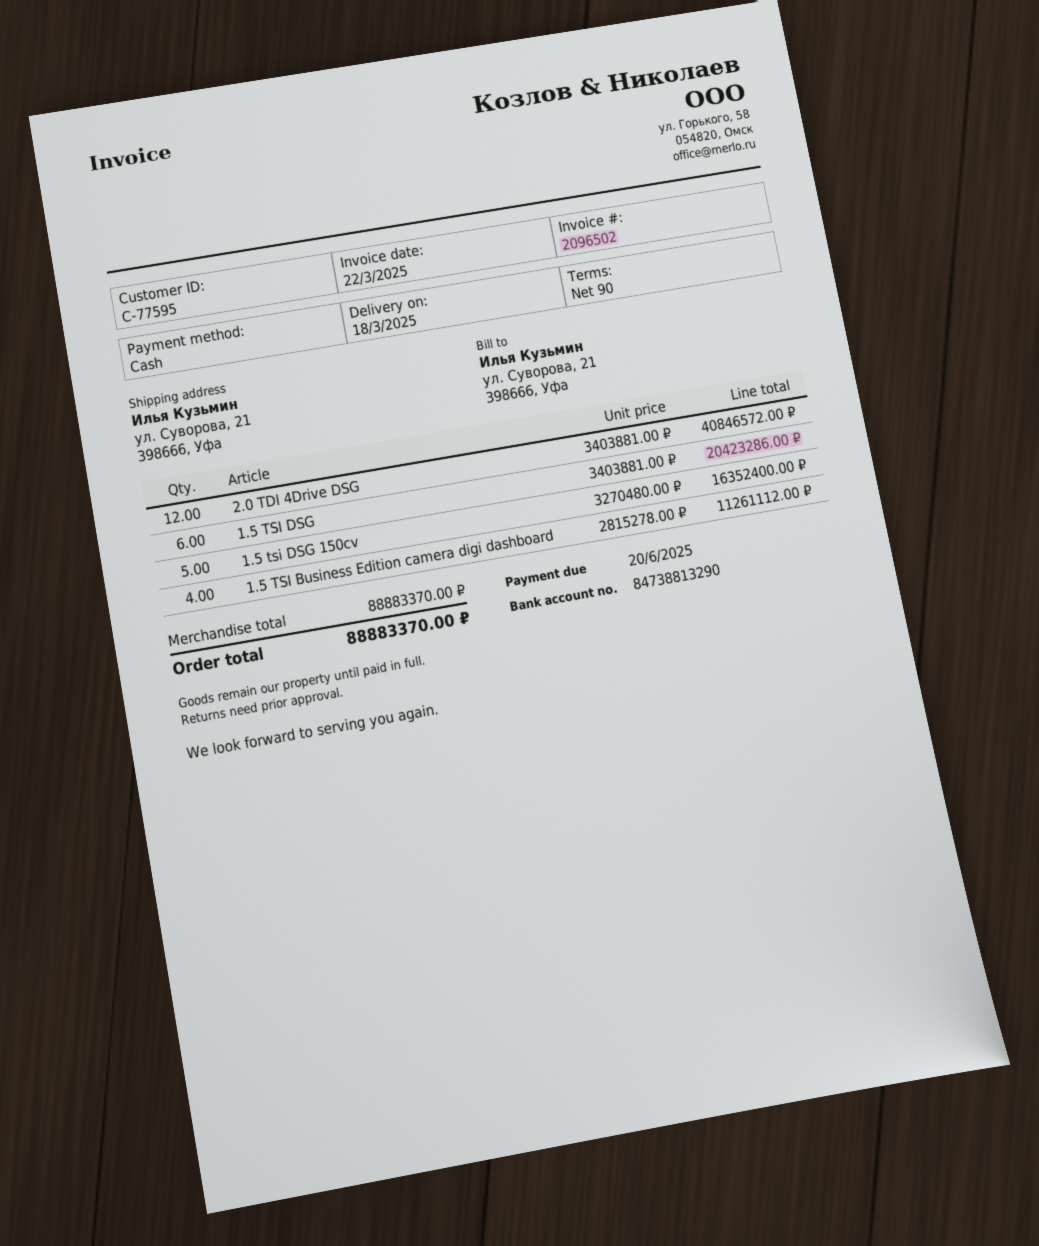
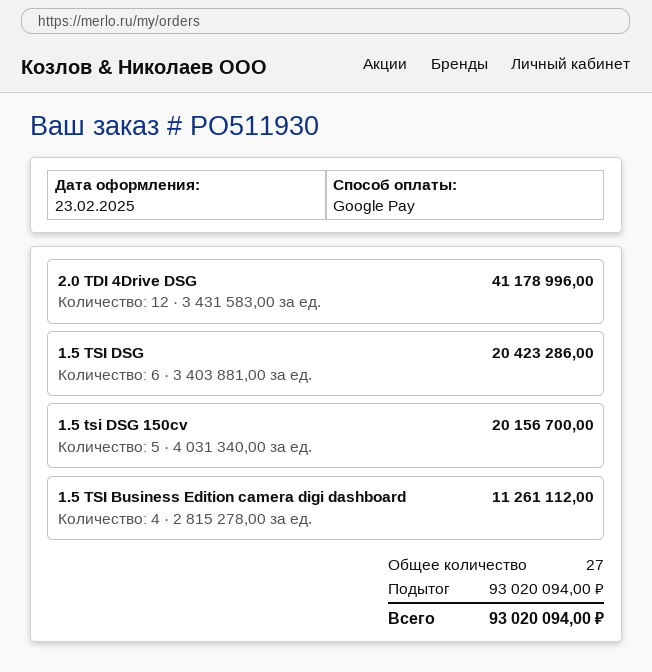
payment method: cash -> Google Pay
2.0 TDI 4Drive DSG: 12 x 3403881.00 = 40846572.00 -> 12 x 3431583.00 = 41178996.00
1.5 tsi DSG 150cv: 5 x 3270480.00 = 16352400.00 -> 5 x 4031340.00 = 20156700.00
subtotal: 88883370.00 -> 93020094.00
total: 88883370.00 -> 93020094.00

